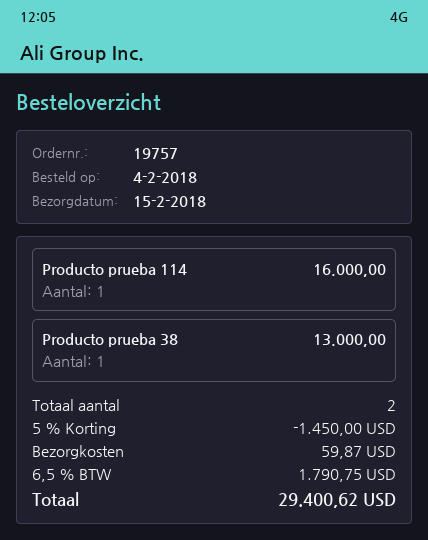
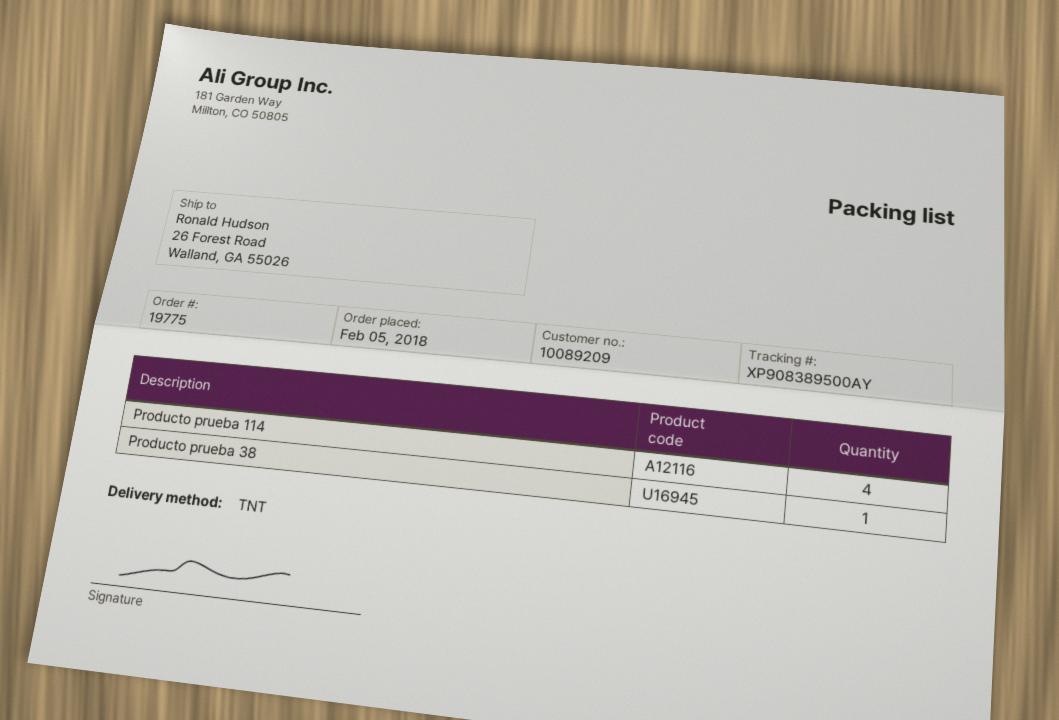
order number: 19757 -> 19775
order date: 2018-02-04 -> 2018-02-05
Producto prueba 114: 1 -> 4

